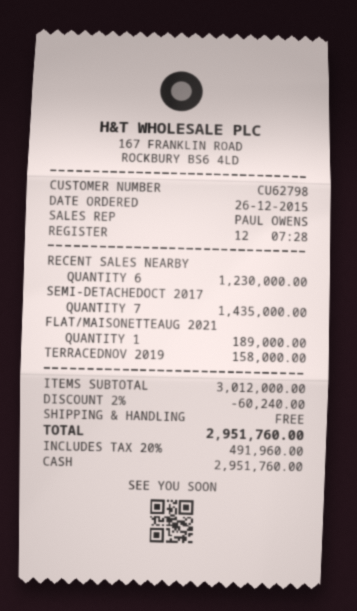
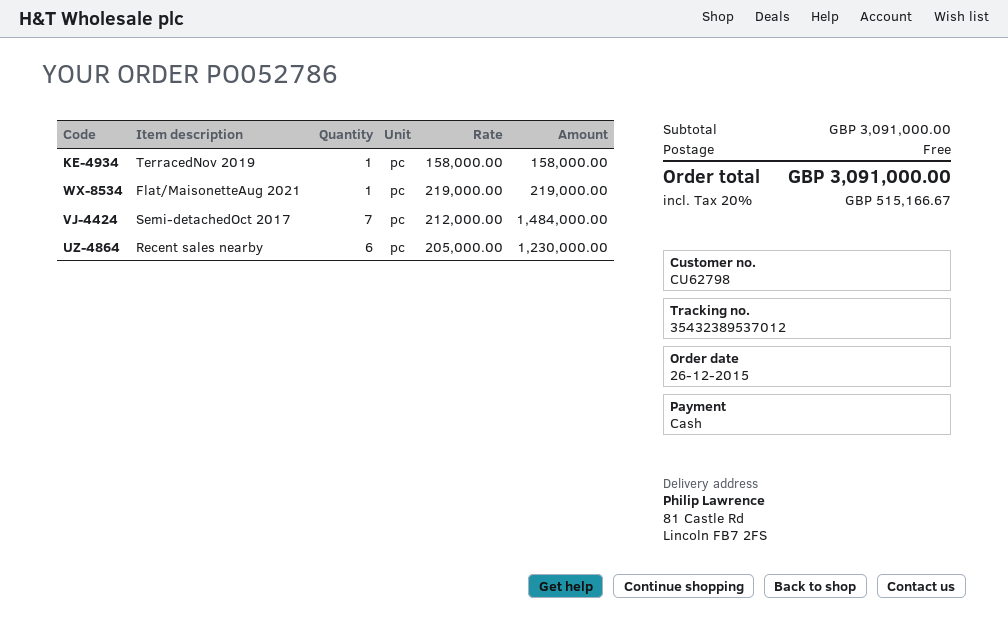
SEMI-DETACHEDOCT 2017: 7 for 1435000.00 -> 7 for 1484000.00
FLAT/MAISONETTEAUG 2021: 1 for 189000.00 -> 1 for 219000.00
subtotal: 3012000.00 -> 3091000.00
discount: 2% = 60240.00 -> none
tax: 20% = 491960.00 -> 20% = 515166.67
total: 2951760.00 -> 3091000.00

